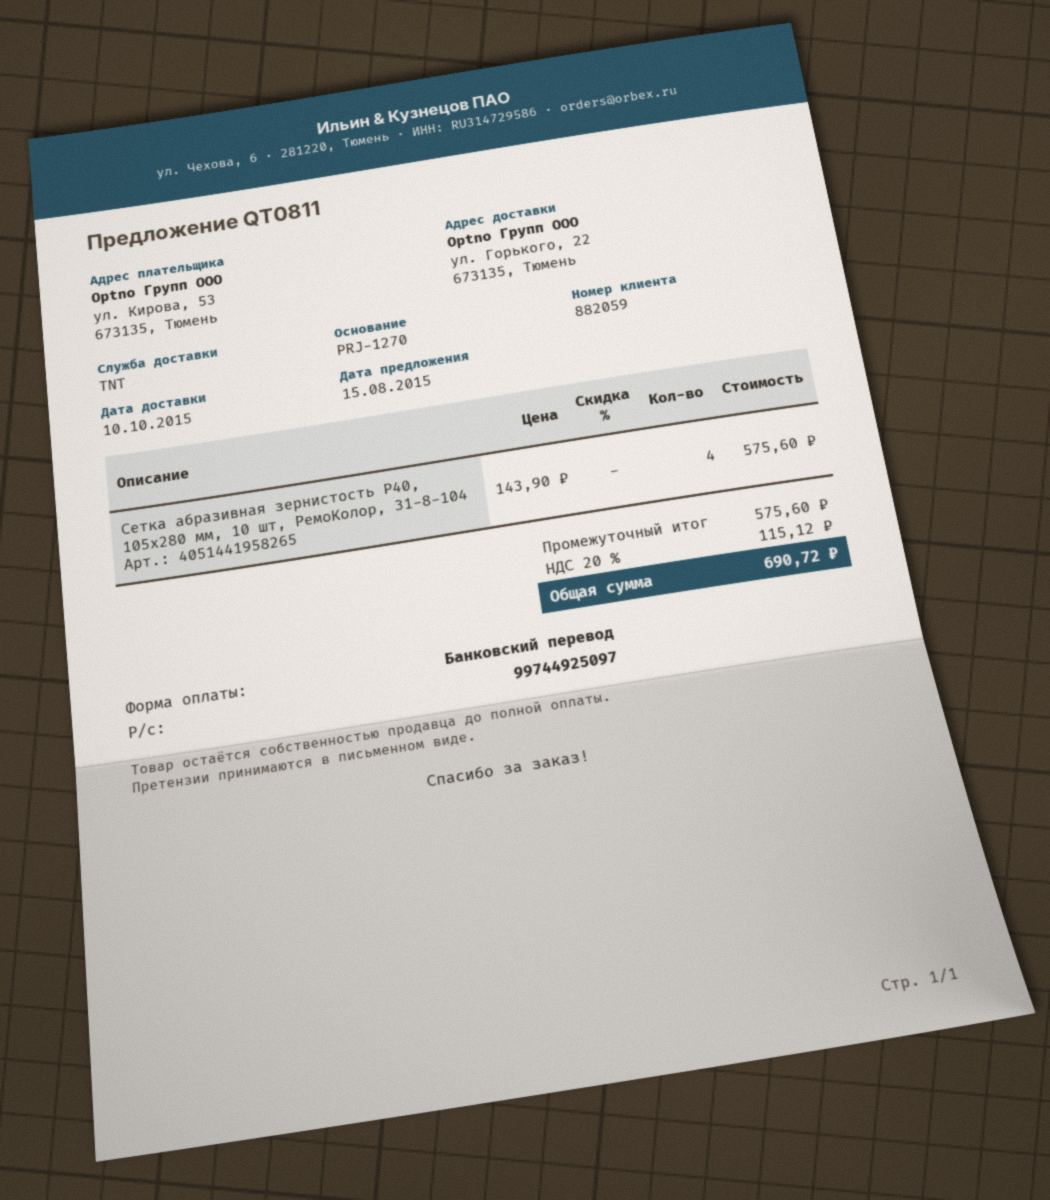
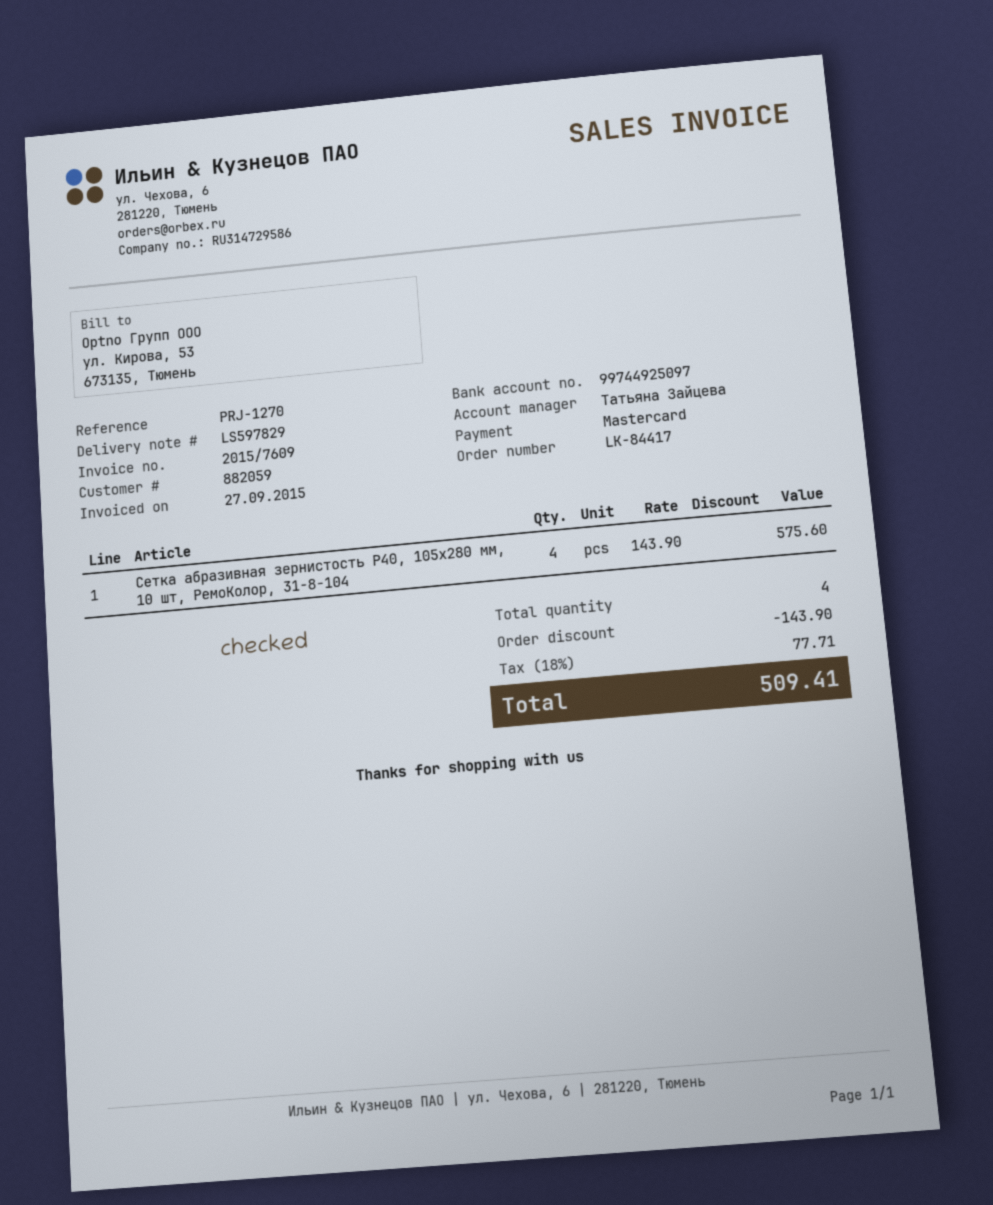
payment method: bank transfer -> Mastercard
discount: none -> 143.90
tax: 20% = 115.12 -> 18% = 77.71
total: 690.72 -> 509.41

